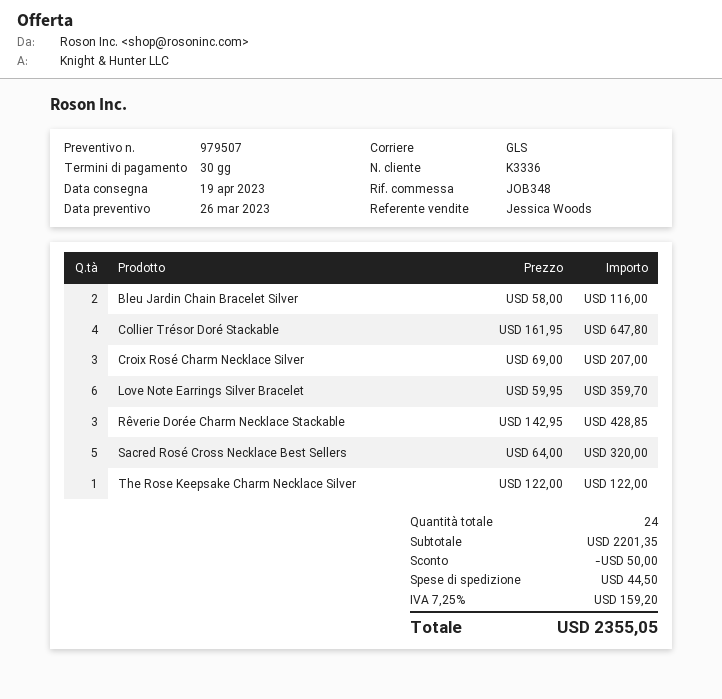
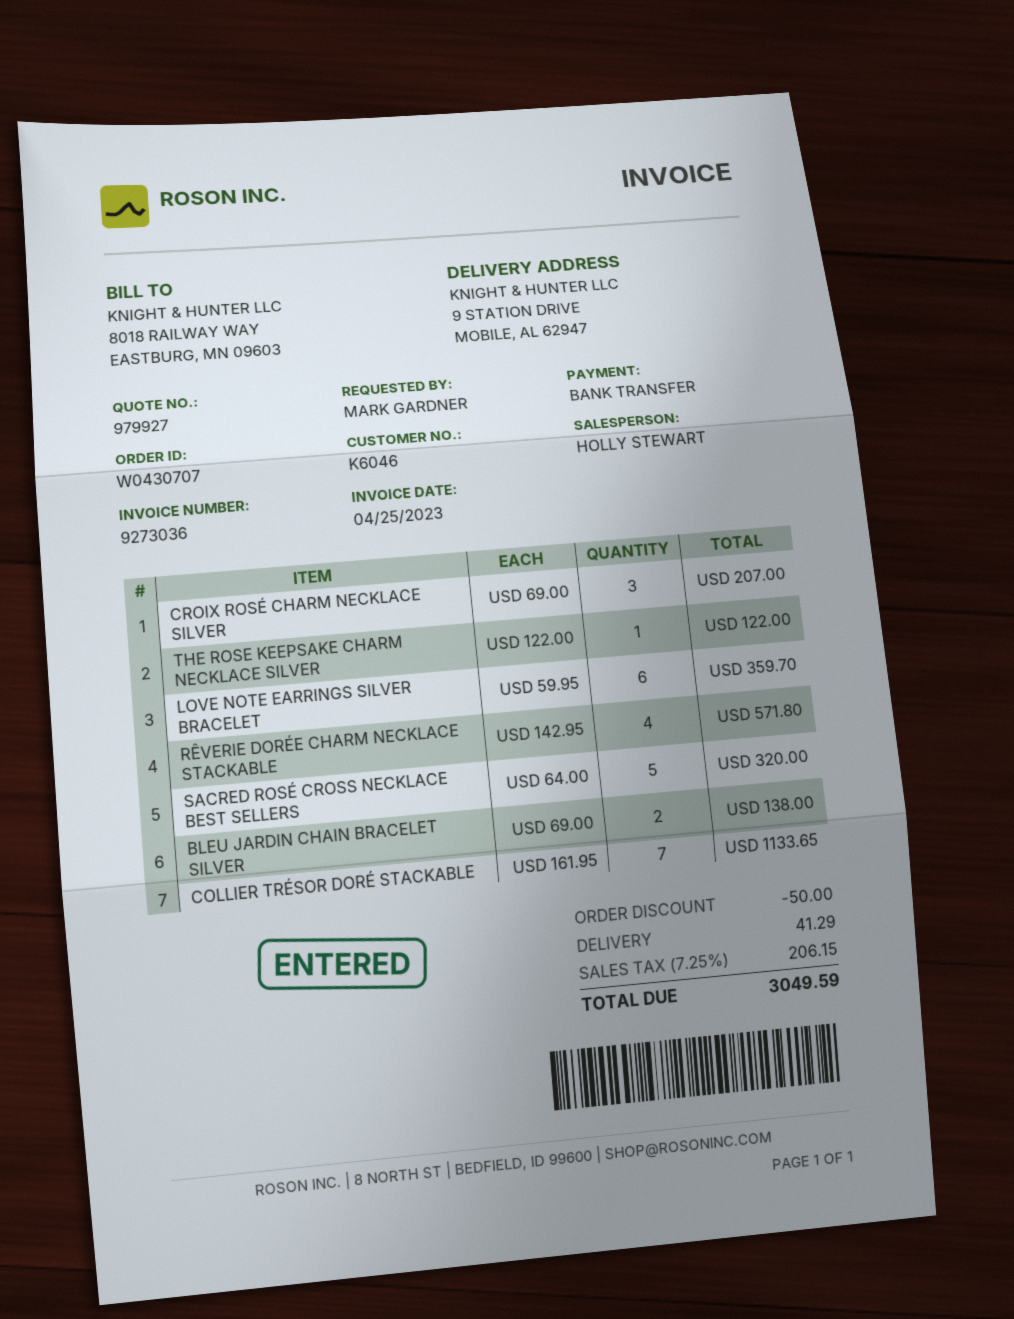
quote number: 979507 -> 979927
customer number: K3336 -> K6046
sales rep: Jessica Woods -> HOLLY STEWART
Bleu Jardin Chain Bracelet Silver: 2 x 58.00 = 116.00 -> 2 x 69.00 = 138.00
Collier Trésor Doré Stackable: 4 x 161.95 = 647.80 -> 7 x 161.95 = 1133.65
Rêverie Dorée Charm Necklace Stackable: 3 x 142.95 = 428.85 -> 4 x 142.95 = 571.80
shipping: 44.50 -> 41.29
tax: 7.25% = 159.20 -> 7.25% = 206.15
total: 2355.05 -> 3049.59

